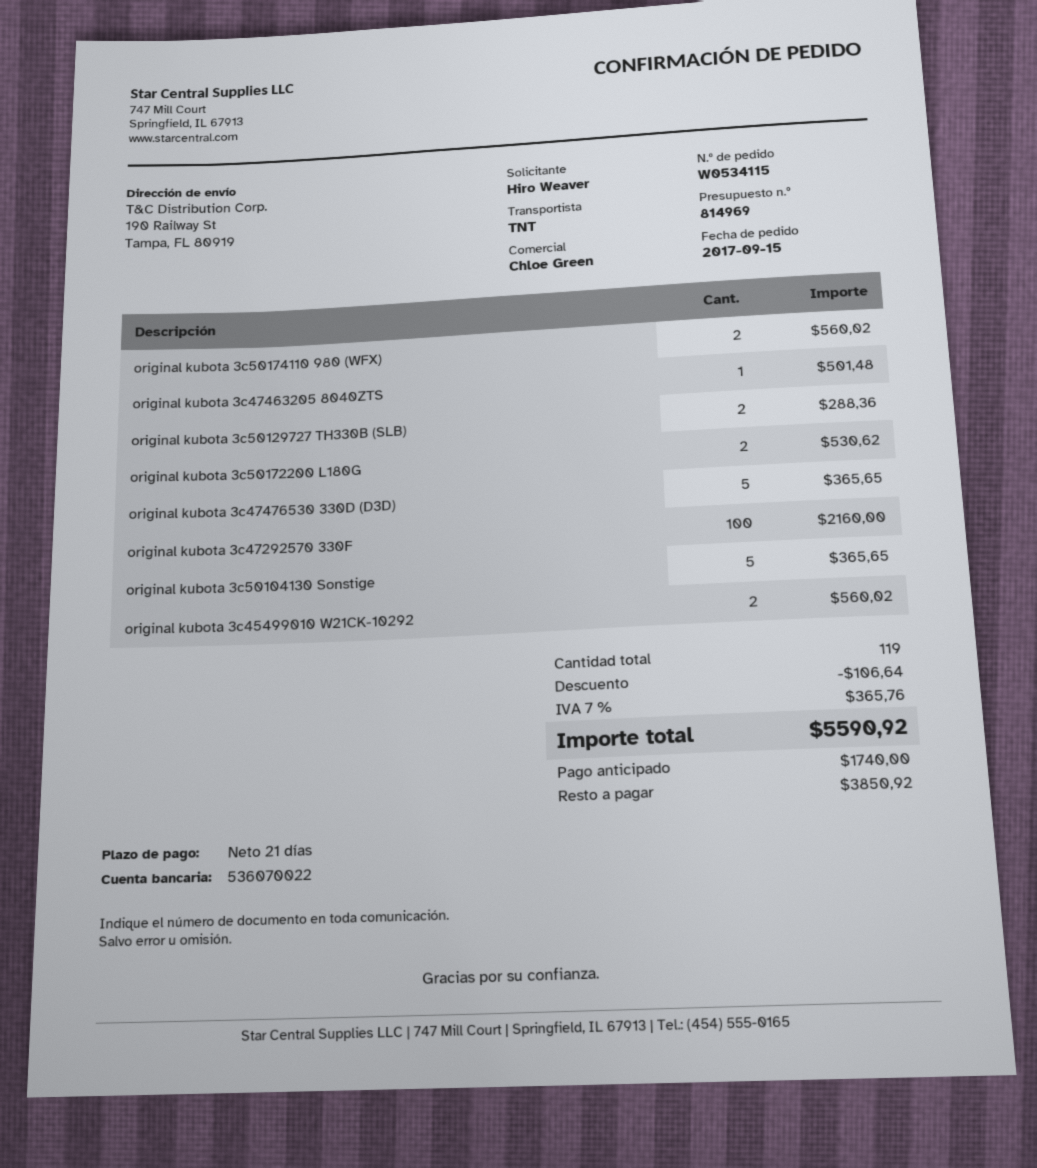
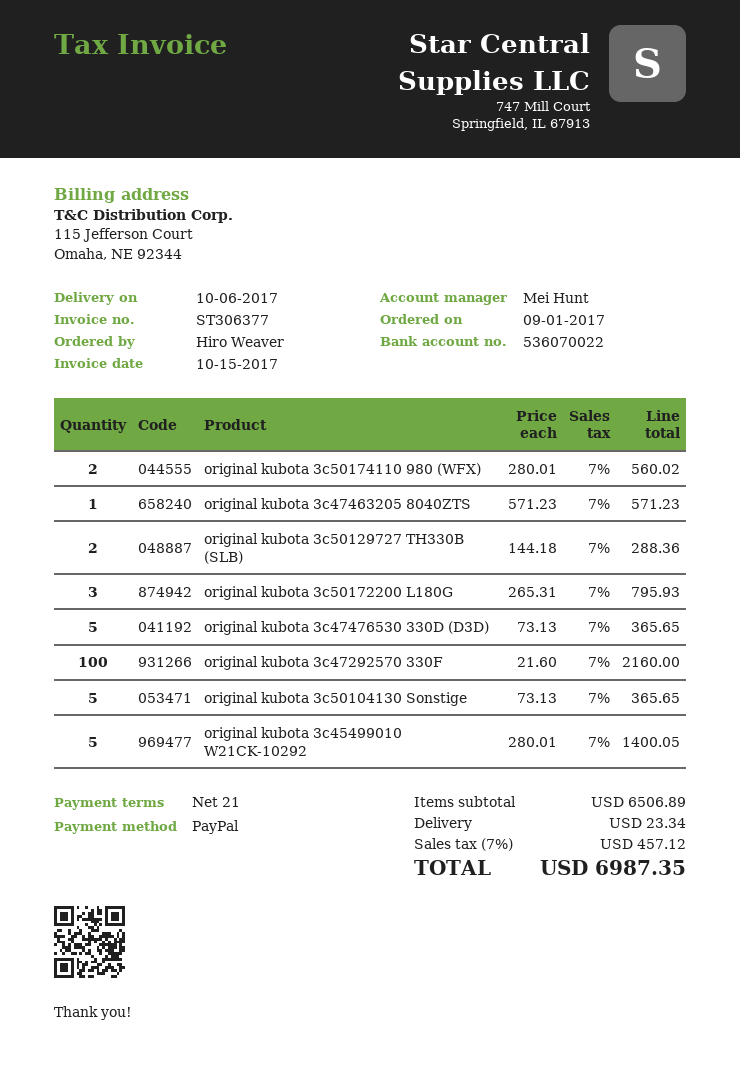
order date: 2017-09-15 -> 2017-09-01
sales rep: Chloe Green -> Mei Hunt
original kubota 3c47463205 8040ZTS: 1 for 501.48 -> 1 for 571.23
original kubota 3c50172200 L180G: 2 for 530.62 -> 3 for 795.93
original kubota 3c45499010 W21CK-10292: 2 for 560.02 -> 5 for 1400.05
discount: 106.64 -> none
shipping: none -> 23.34
tax: 7% = 365.76 -> 7% = 457.12
total: 5590.92 -> 6987.35

